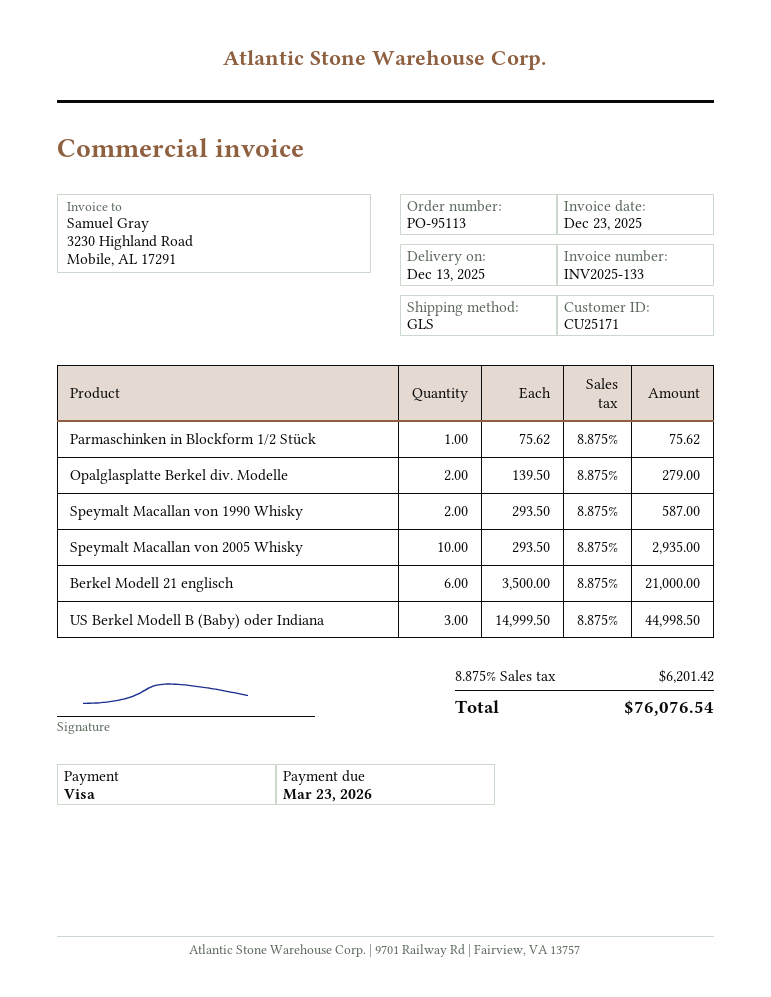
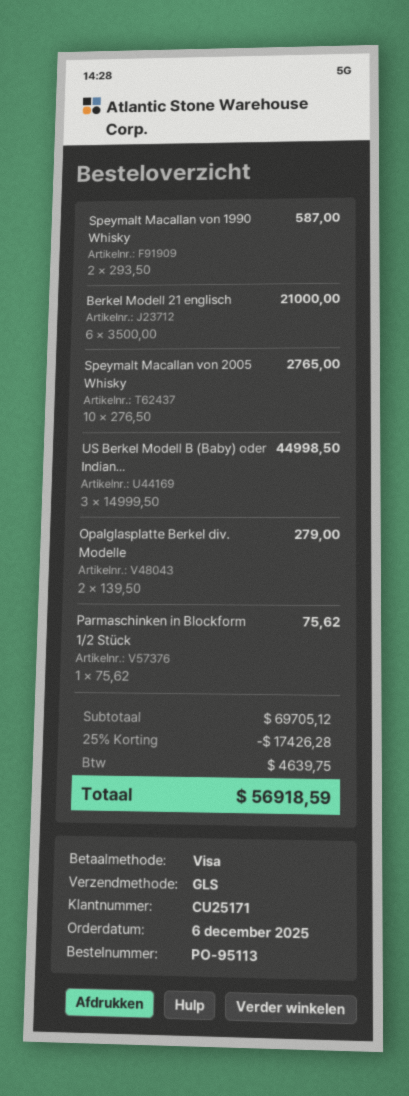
Speymalt Macallan von 2005 Whisky: 10 x 293.50 = 2935.00 -> 10 x 276.50 = 2765.00
discount: none -> 25% = 17426.28
tax: 6201.42 -> 4639.75
total: 76076.54 -> 56918.59

